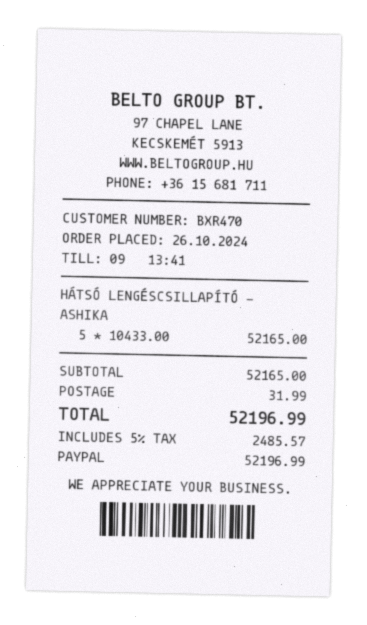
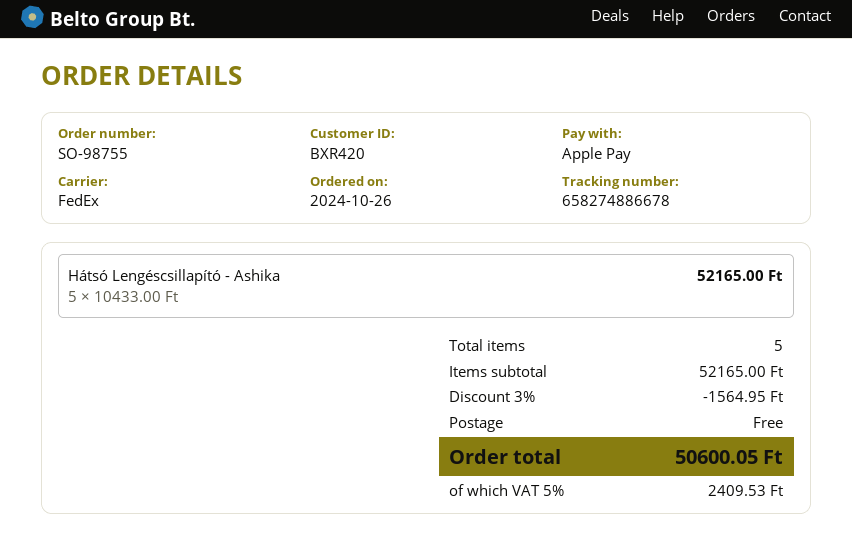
customer number: BXR470 -> BXR420
payment method: PayPal -> Apple Pay
discount: none -> 3% = 1564.95
shipping: 31.99 -> 0.00
tax: 5% = 2485.57 -> 5% = 2409.53
total: 52196.99 -> 50600.05

